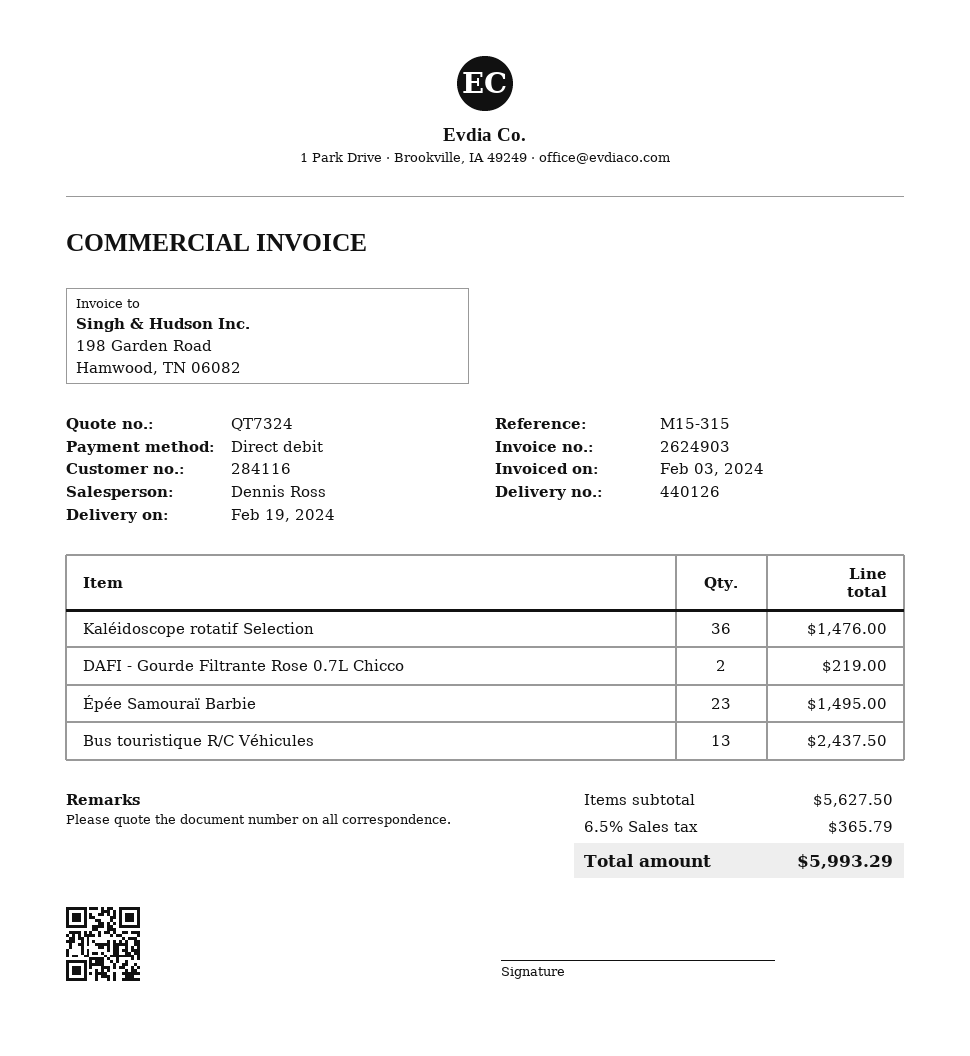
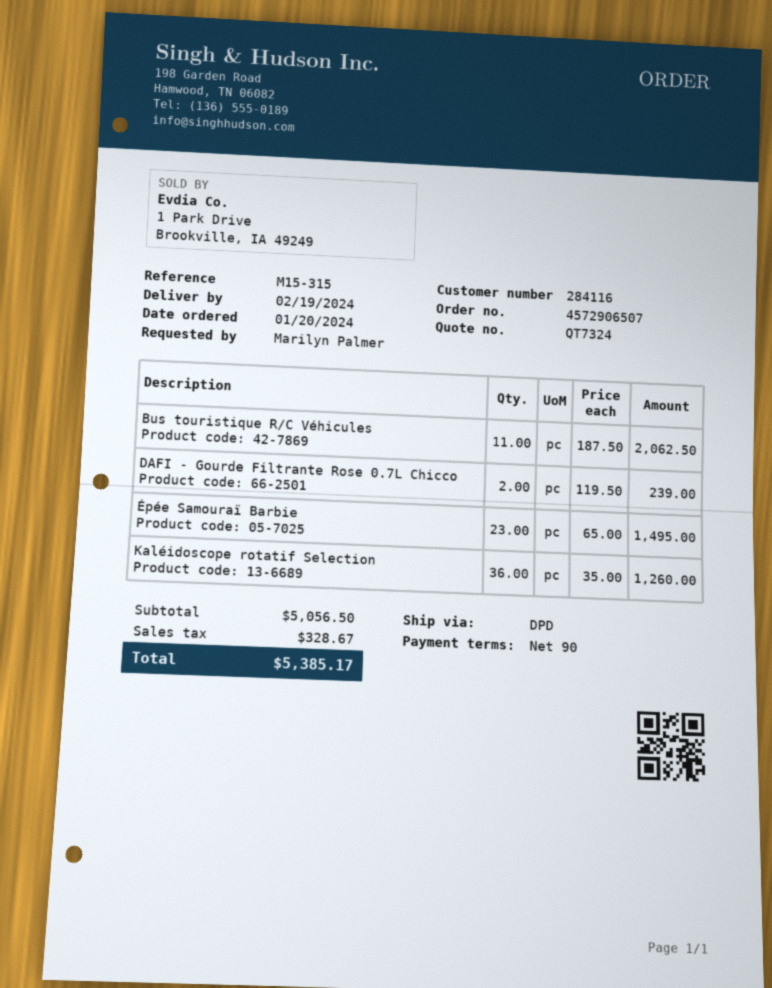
Kaléidoscope rotatif Selection: 36 for 1476.00 -> 36 for 1260.00
DAFI - Gourde Filtrante Rose 0.7L Chicco: 2 for 219.00 -> 2 for 239.00
Bus touristique R/C Véhicules: 13 for 2437.50 -> 11 for 2062.50
subtotal: 5627.50 -> 5056.50
tax: 365.79 -> 328.67
total: 5993.29 -> 5385.17

